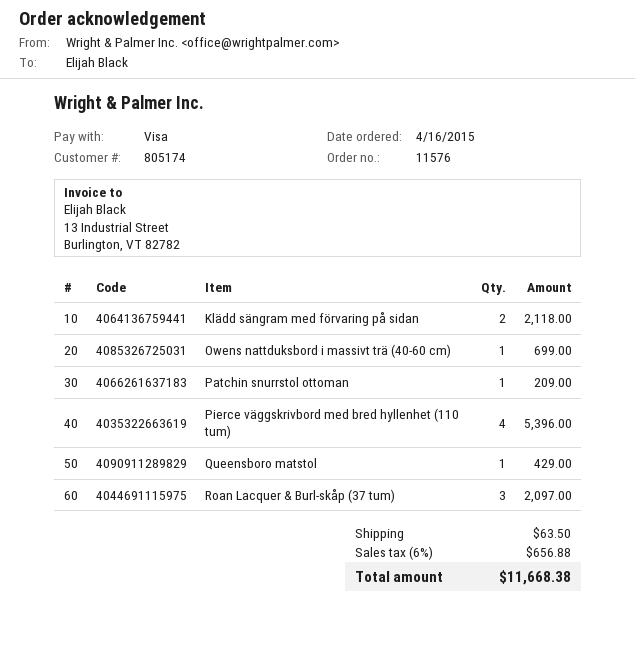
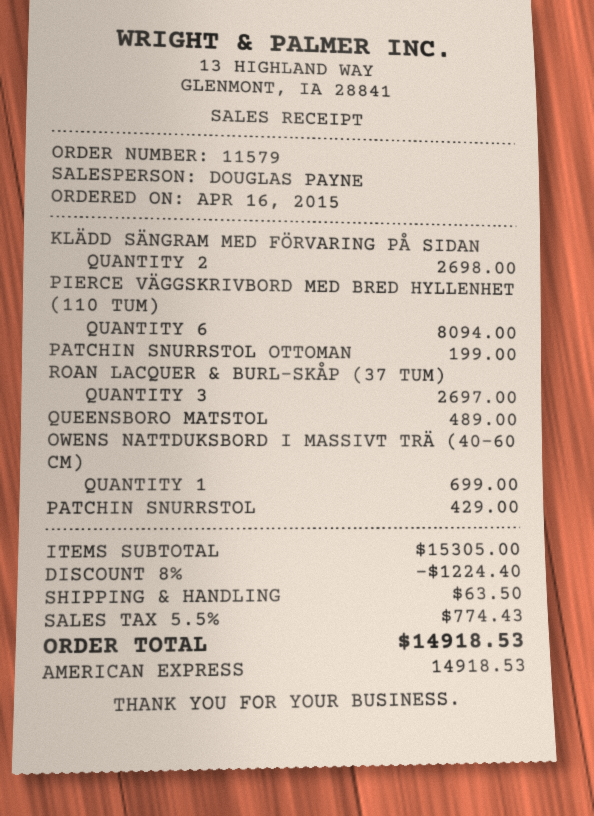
order number: 11576 -> 11579
payment method: Visa -> American Express
Klädd sängram med förvaring på sidan: 2 for 2118.00 -> 2 for 2698.00
Patchin snurrstol ottoman: 1 for 209.00 -> 1 for 199.00
Pierce väggskrivbord med bred hyllenhet (110 tum): 4 for 5396.00 -> 6 for 8094.00
Queensboro matstol: 1 for 429.00 -> 1 for 489.00
Roan Lacquer & Burl-skåp (37 tum): 3 for 2097.00 -> 3 for 2697.00
PATCHIN SNURRSTOL: none -> 1 for 429.00
discount: none -> 8% = 1224.40
tax: 6% = 656.88 -> 5.5% = 774.43
total: 11668.38 -> 14918.53

